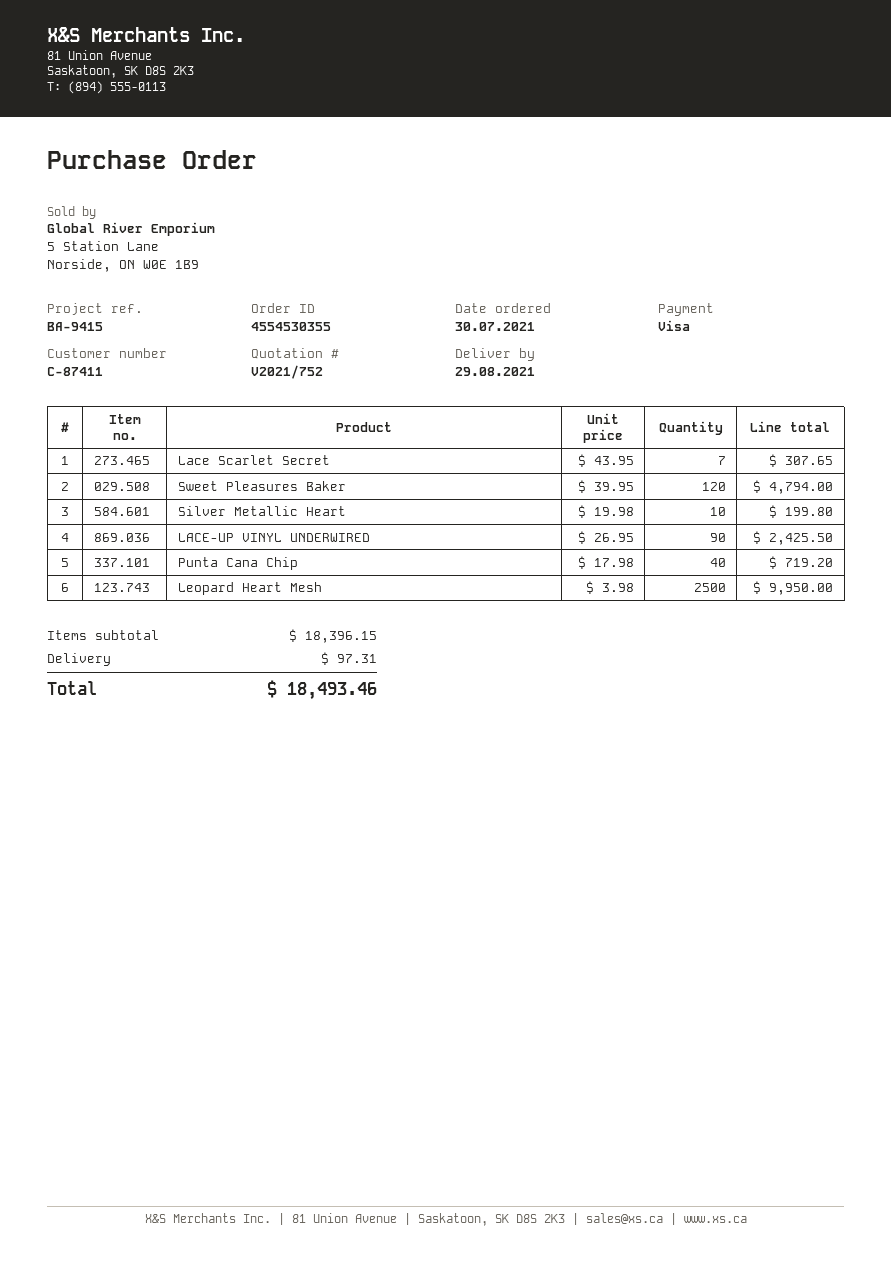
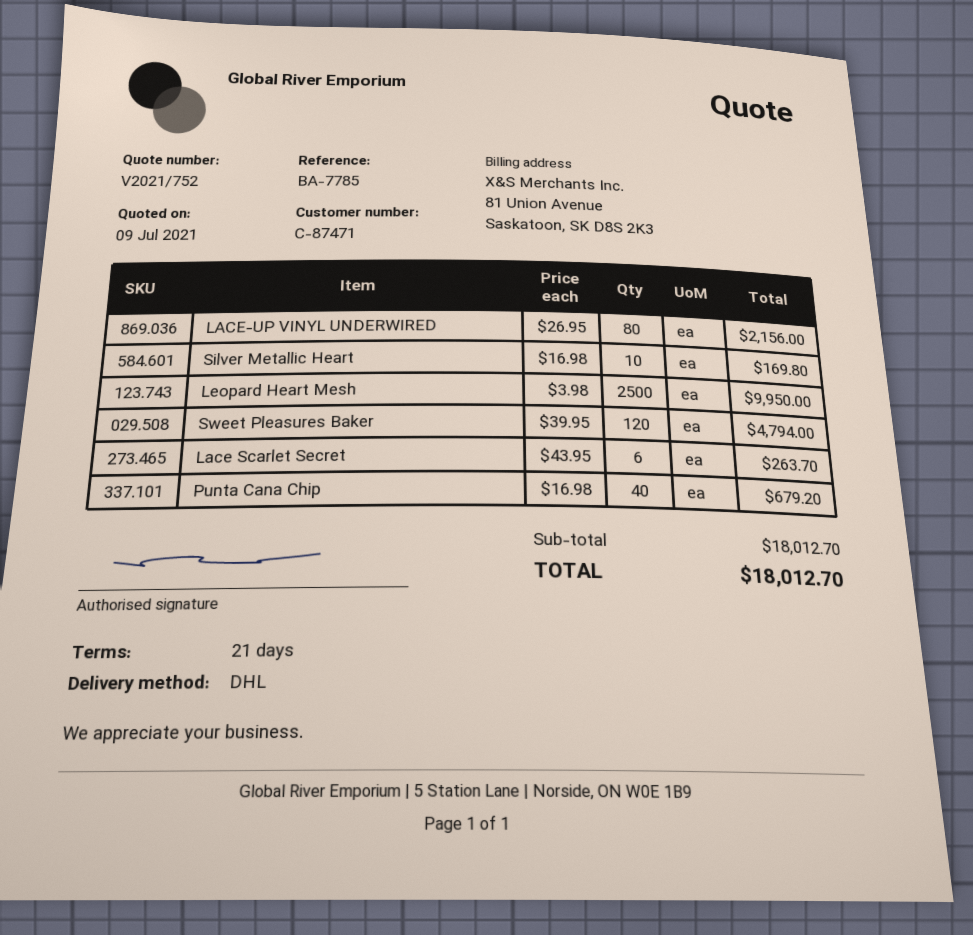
customer number: C-87411 -> C-87471
reference: BA-9415 -> BA-7785
Lace Scarlet Secret: 7 x 43.95 = 307.65 -> 6 x 43.95 = 263.70
Silver Metallic Heart: 10 x 19.98 = 199.80 -> 10 x 16.98 = 169.80
LACE-UP VINYL UNDERWIRED: 90 x 26.95 = 2425.50 -> 80 x 26.95 = 2156.00
Punta Cana Chip: 40 x 17.98 = 719.20 -> 40 x 16.98 = 679.20
subtotal: 18396.15 -> 18012.70
shipping: 97.31 -> none
total: 18493.46 -> 18012.70

